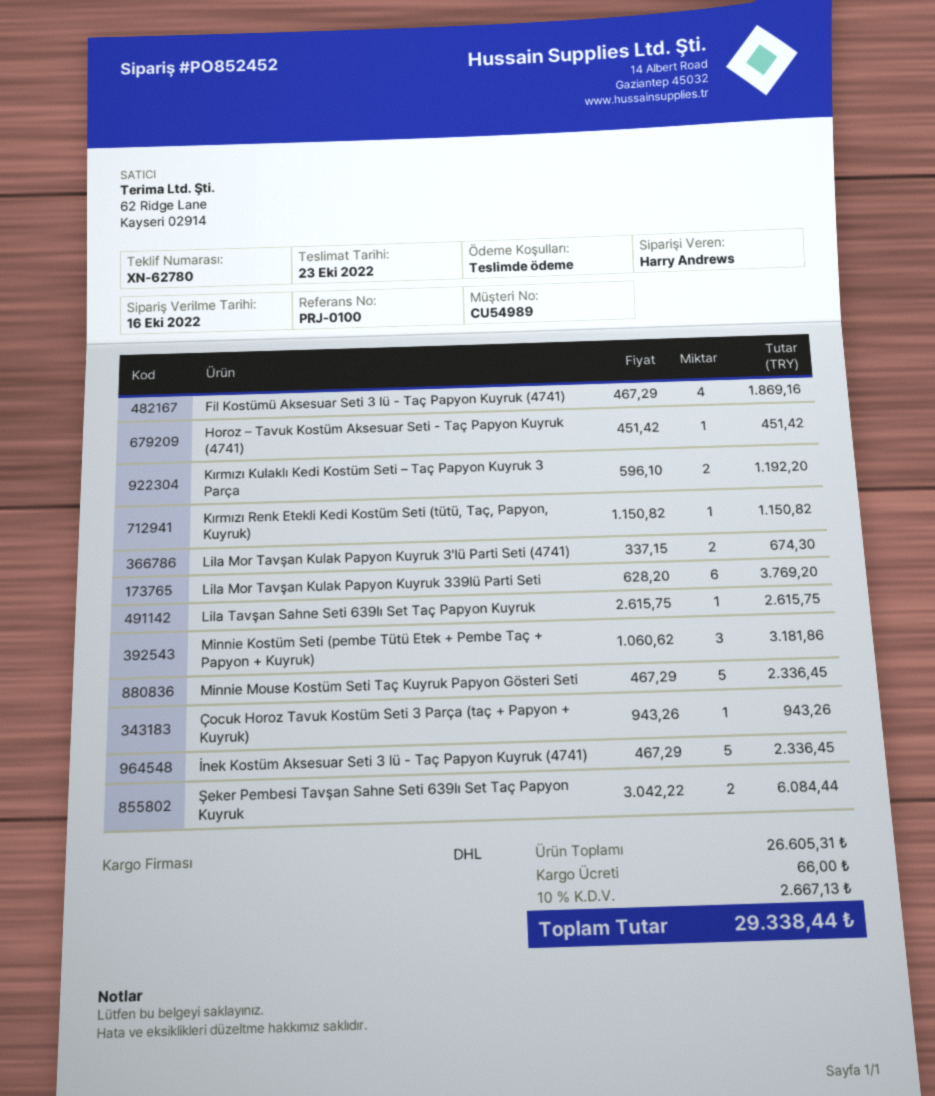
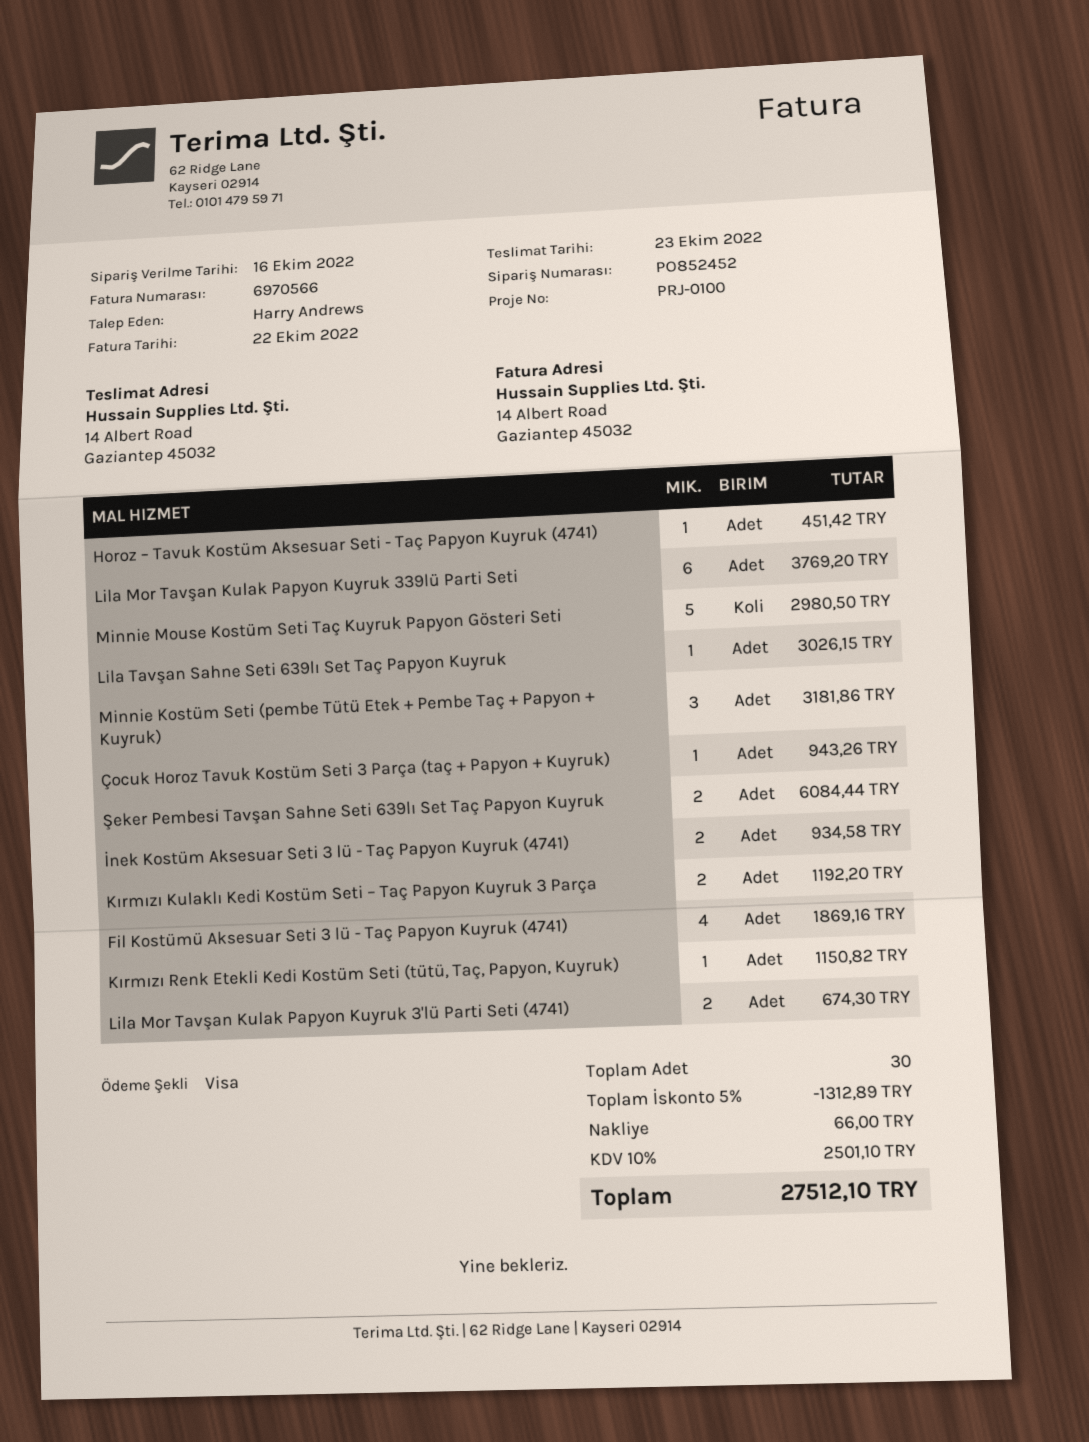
Lila Tavşan Sahne Seti 639lı Set Taç Papyon Kuyruk: 1 for 2615.75 -> 1 for 3026.15
Minnie Mouse Kostüm Seti Taç Kuyruk Papyon Gösteri Seti: 5 for 2336.45 -> 5 for 2980.50
İnek Kostüm Aksesuar Seti 3 lü - Taç Papyon Kuyruk (4741): 5 for 2336.45 -> 2 for 934.58
discount: none -> 5% = 1312.89
tax: 10% = 2667.13 -> 10% = 2501.10
total: 29338.44 -> 27512.10

